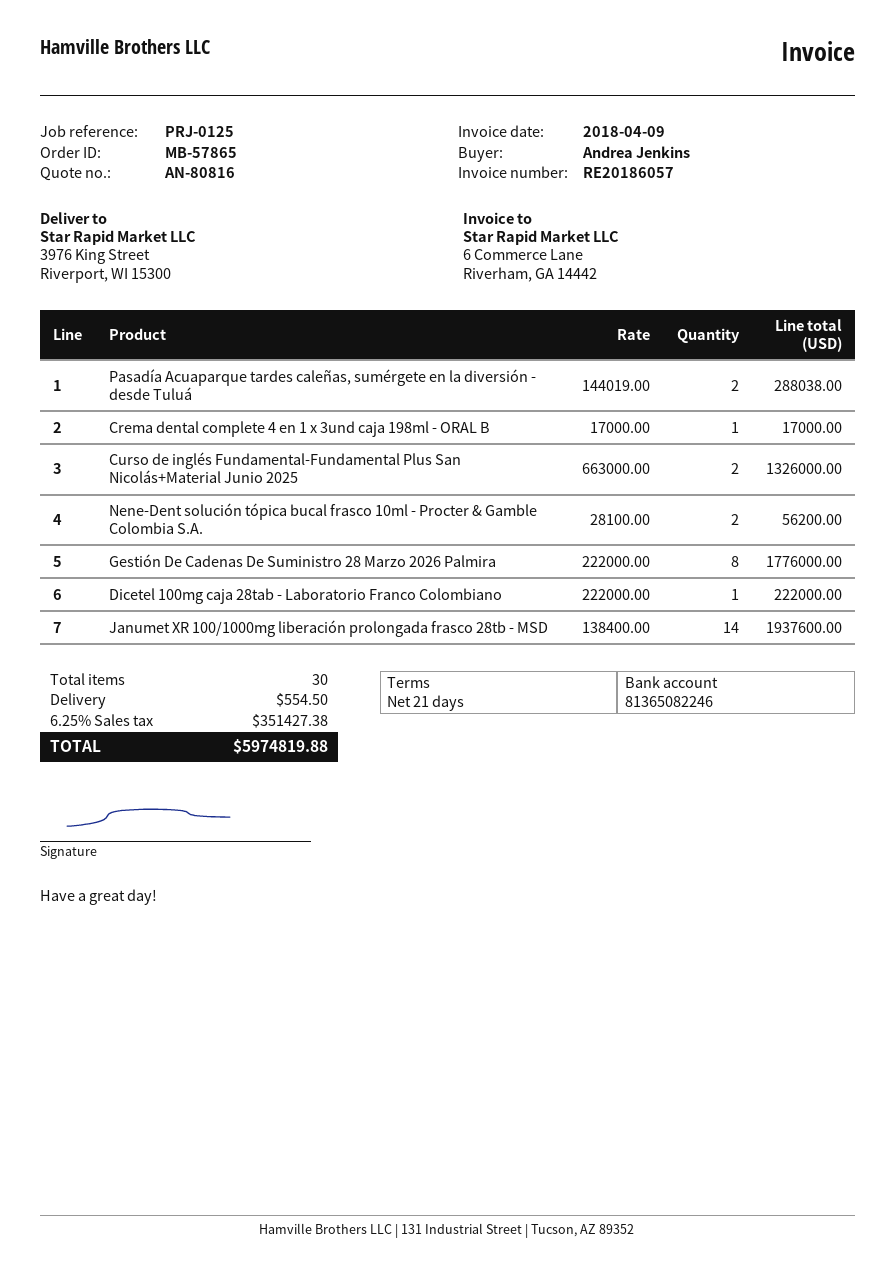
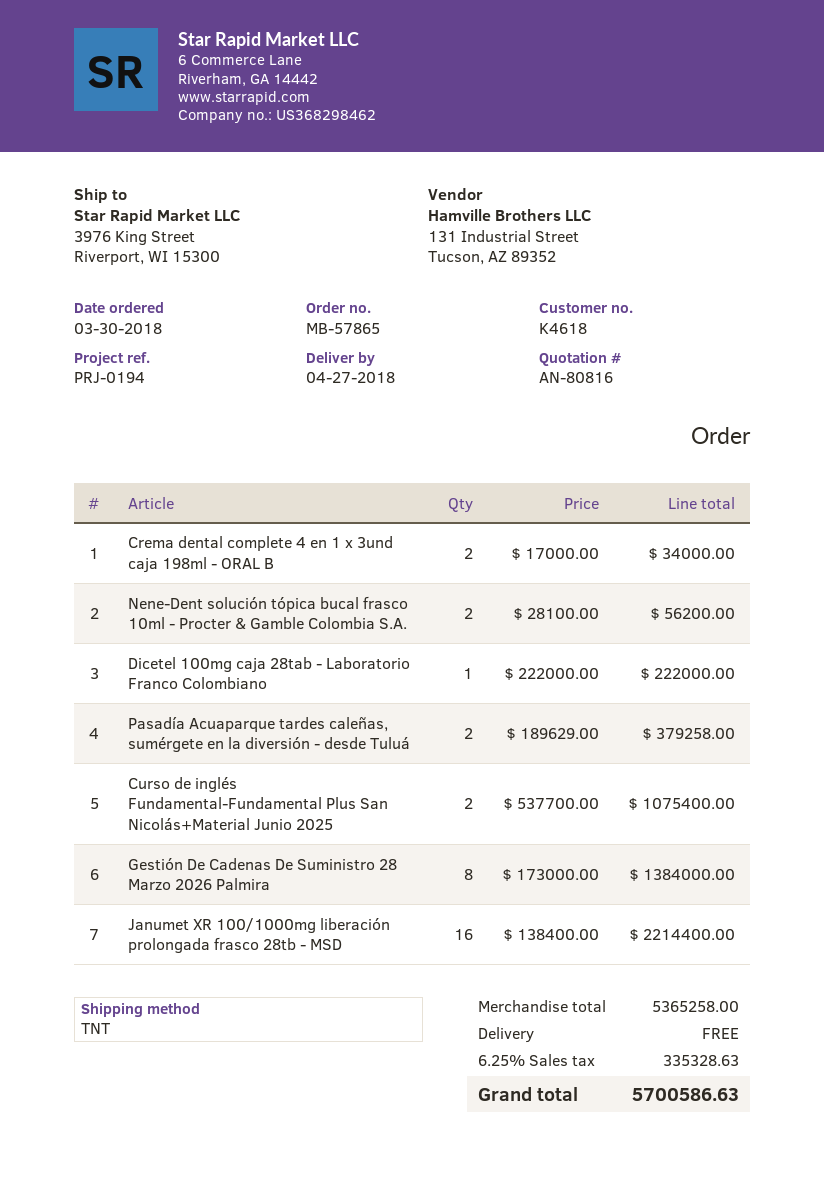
reference: PRJ-0125 -> PRJ-0194
Pasadía Acuaparque tardes caleñas, sumérgete en la diversión - desde Tuluá: 2 x 144019.00 = 288038.00 -> 2 x 189629.00 = 379258.00
Crema dental complete 4 en 1 x 3und caja 198ml - ORAL B: 1 x 17000.00 = 17000.00 -> 2 x 17000.00 = 34000.00
Curso de inglés Fundamental-Fundamental Plus San Nicolás+Material Junio 2025: 2 x 663000.00 = 1326000.00 -> 2 x 537700.00 = 1075400.00
Gestión De Cadenas De Suministro 28 Marzo 2026 Palmira: 8 x 222000.00 = 1776000.00 -> 8 x 173000.00 = 1384000.00
Janumet XR 100/1000mg liberación prolongada frasco 28tb - MSD: 14 x 138400.00 = 1937600.00 -> 16 x 138400.00 = 2214400.00
shipping: 554.50 -> 0.00
tax: 6.25% = 351427.38 -> 6.25% = 335328.63
total: 5974819.88 -> 5700586.63

